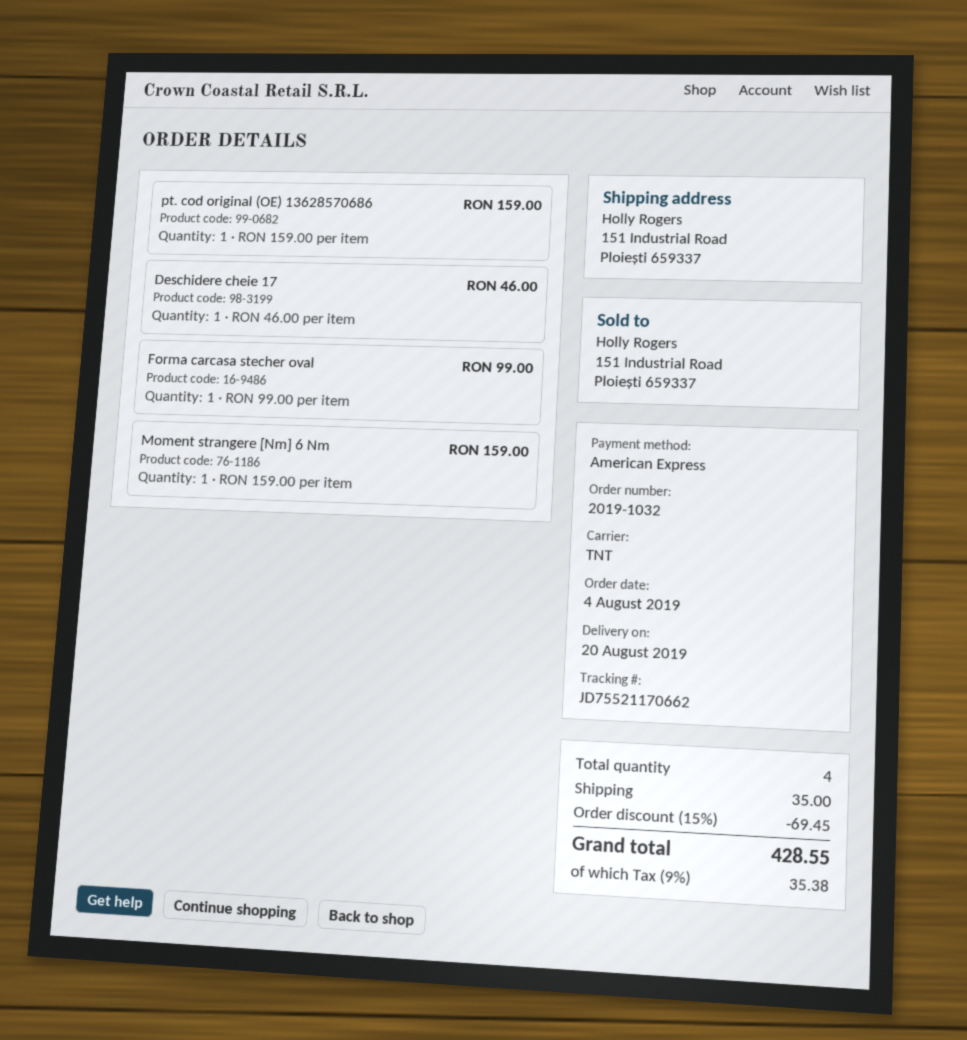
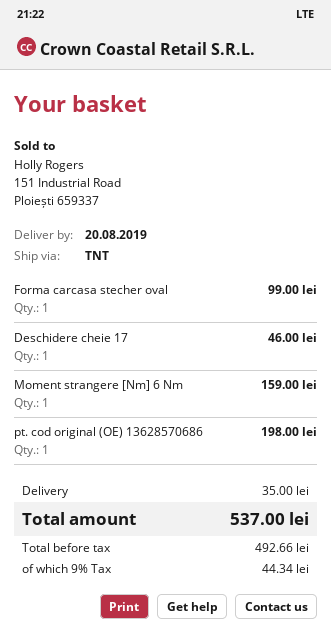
pt. cod original (OE) 13628570686: 1 for 159.00 -> 1 for 198.00
discount: 15% = 69.45 -> none
tax: 9% = 35.38 -> 9% = 44.34
total: 428.55 -> 537.00

